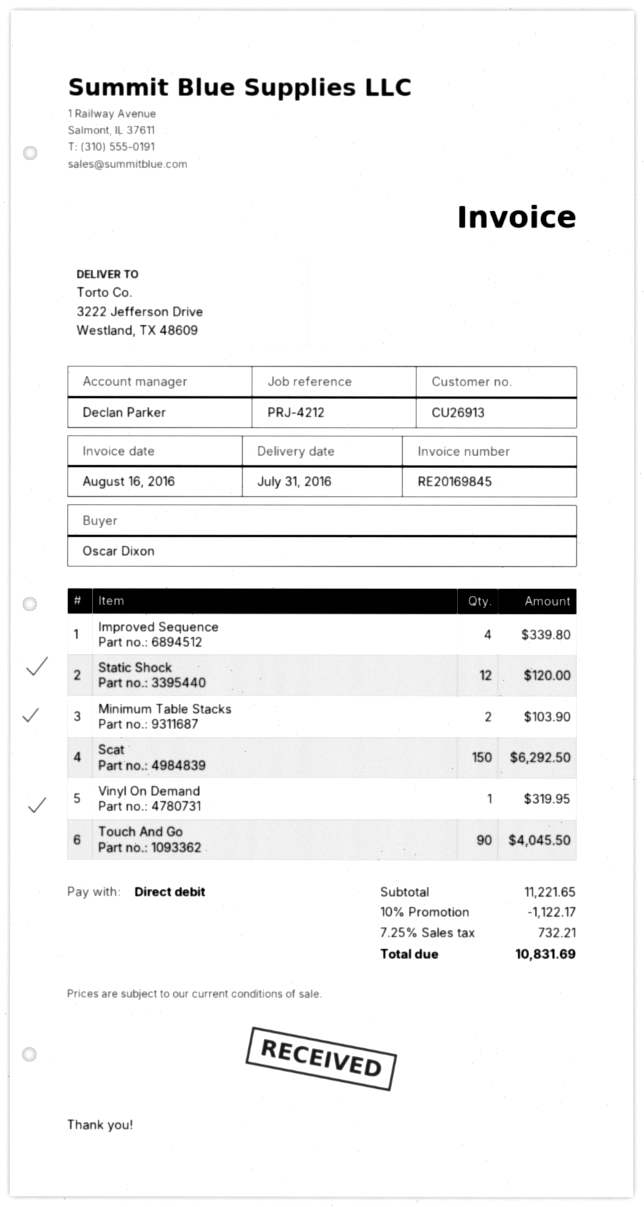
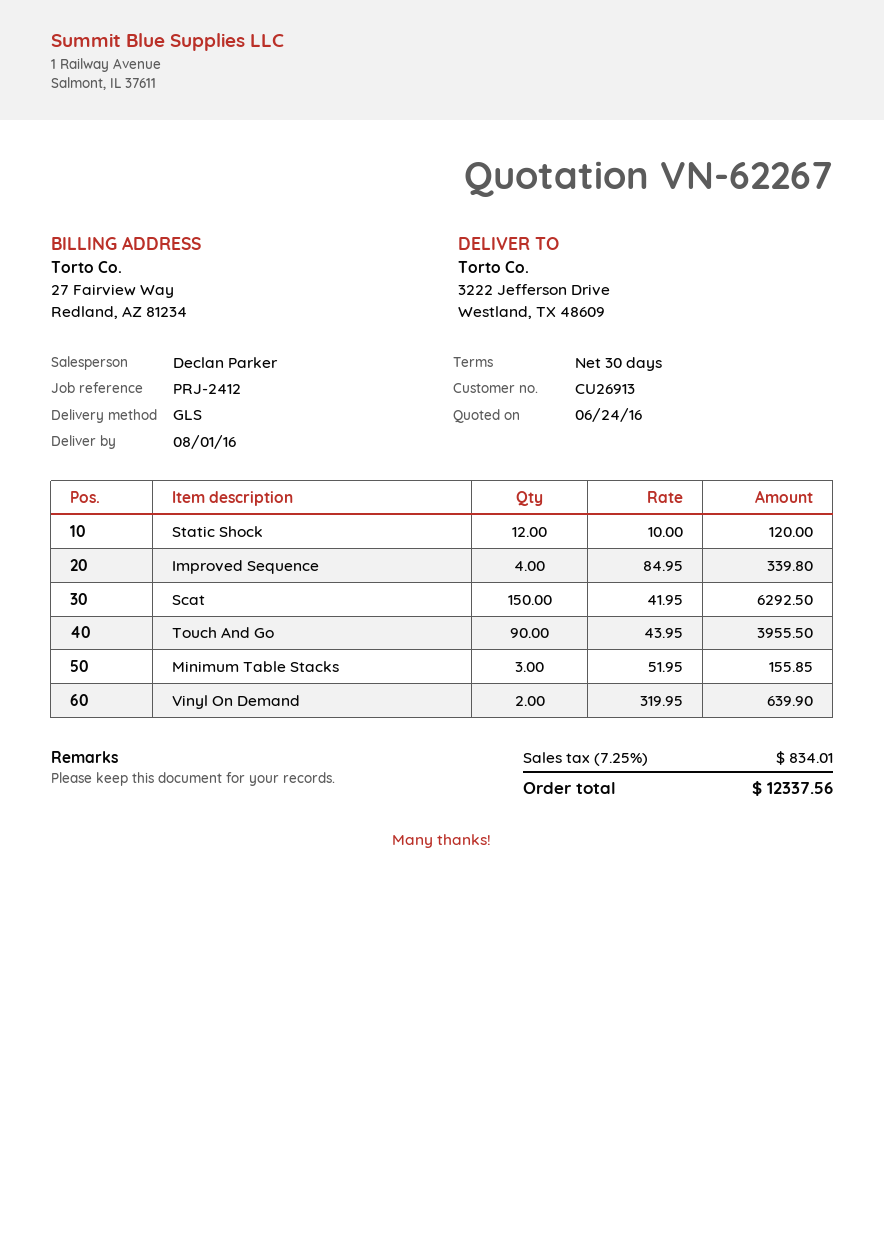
delivery date: 2016-07-31 -> 2016-08-01
reference: PRJ-4212 -> PRJ-2412
Minimum Table Stacks: 2 for 103.90 -> 3 for 155.85
Vinyl On Demand: 1 for 319.95 -> 2 for 639.90
Touch And Go: 90 for 4045.50 -> 90 for 3955.50
discount: 10% = 1122.17 -> none
tax: 7.25% = 732.21 -> 7.25% = 834.01
total: 10831.69 -> 12337.56

